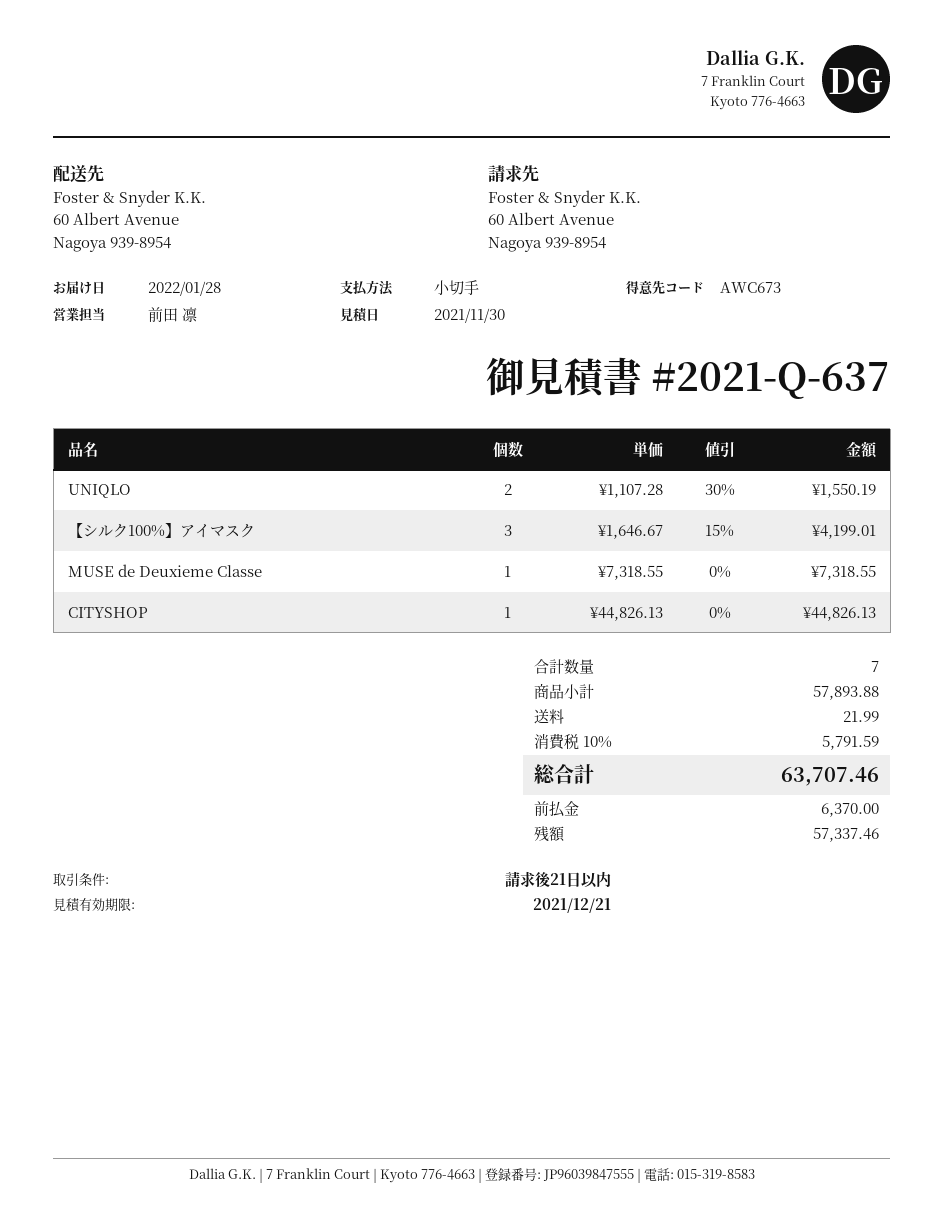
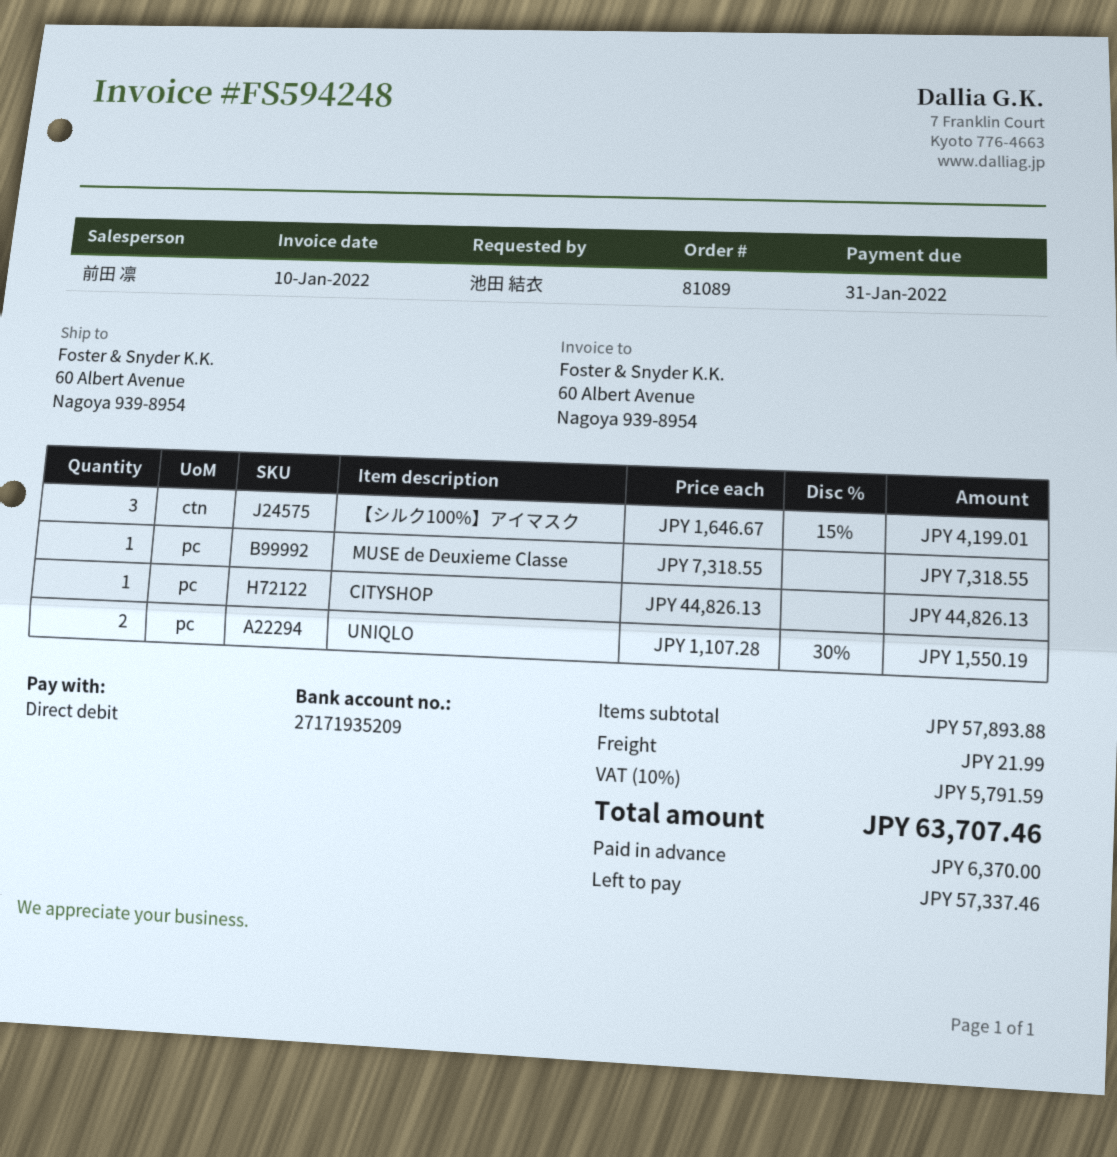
payment method: cheque -> direct debit

